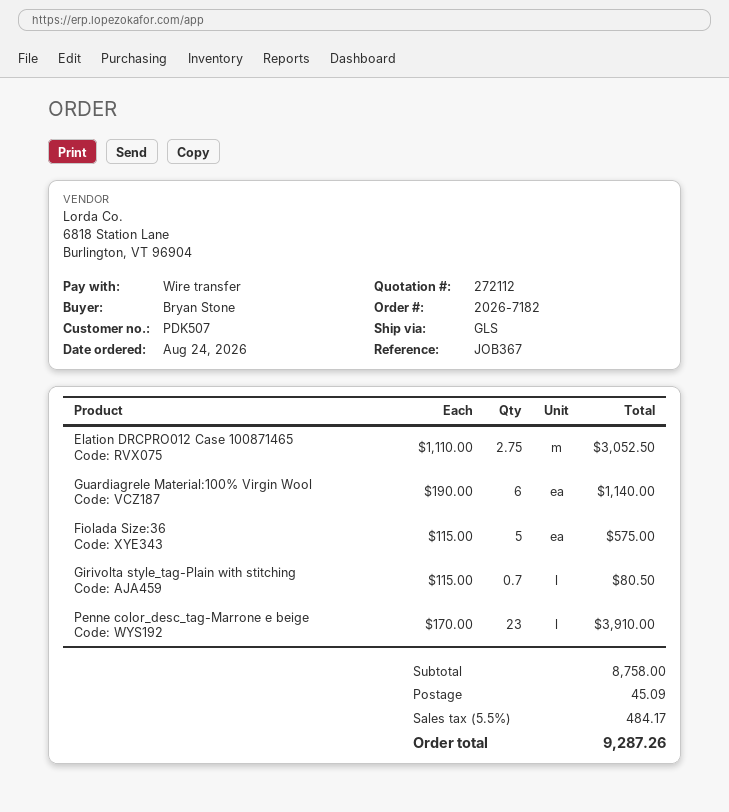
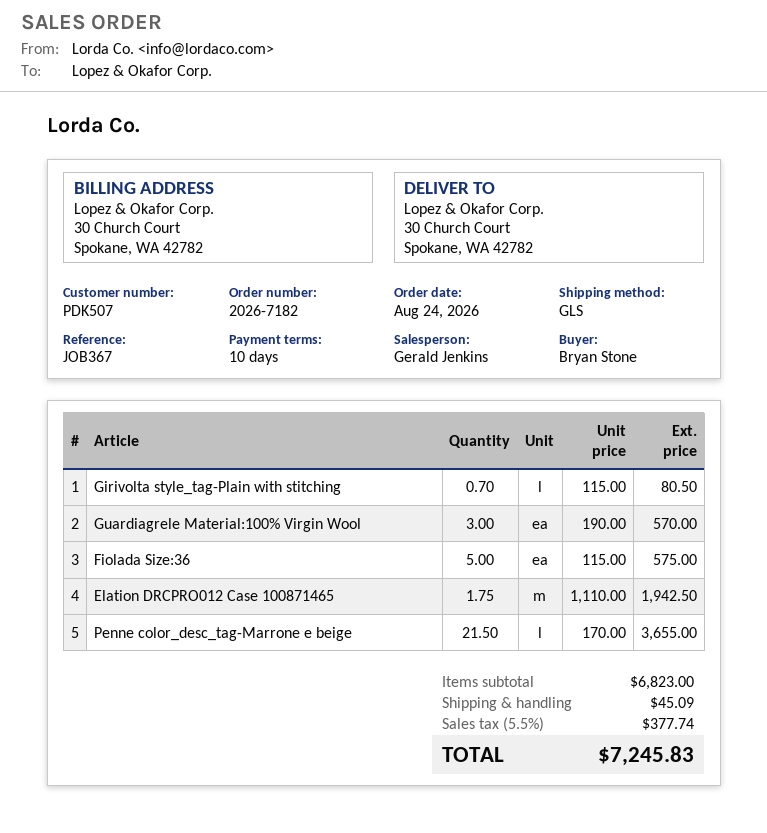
Elation DRCPRO012 Case 100871465: 2.75 x 1110.00 = 3052.50 -> 1.75 x 1110.00 = 1942.50
Guardiagrele Material:100% Virgin Wool: 6 x 190.00 = 1140.00 -> 3 x 190.00 = 570.00
Penne color_desc_tag-Marrone e beige: 23 x 170.00 = 3910.00 -> 21.5 x 170.00 = 3655.00
subtotal: 8758.00 -> 6823.00
tax: 5.5% = 484.17 -> 5.5% = 377.74
total: 9287.26 -> 7245.83

